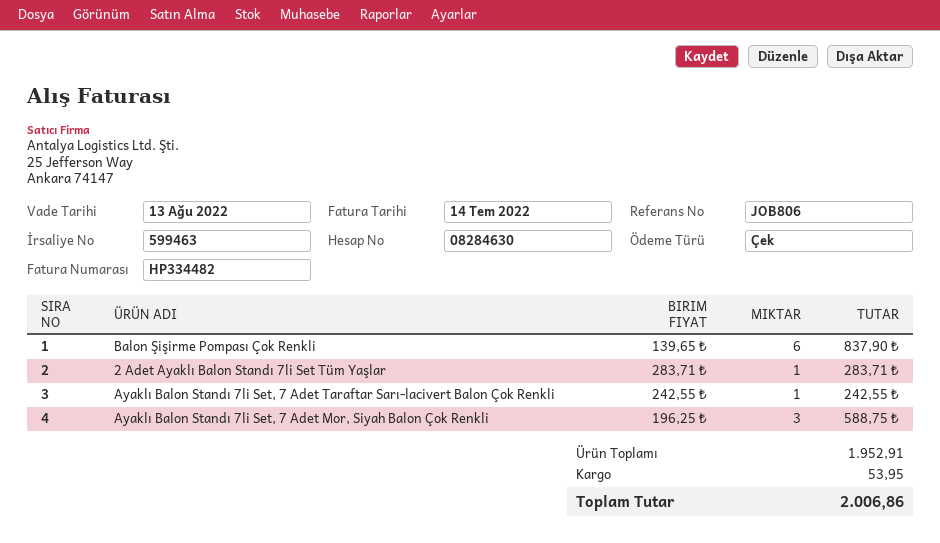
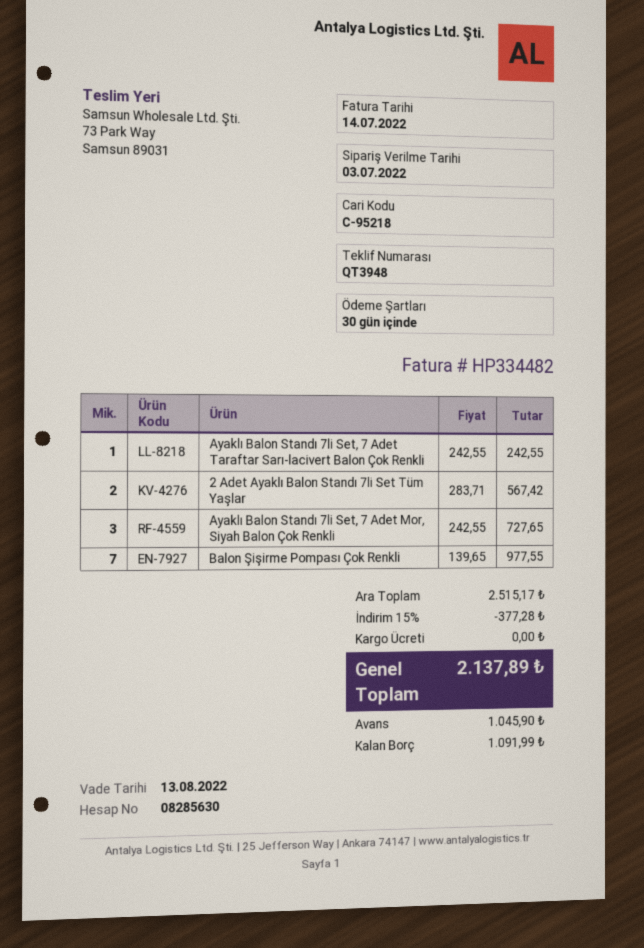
bank account: 08284630 -> 08285630
Balon Şişirme Pompası Çok Renkli: 6 x 139.65 = 837.90 -> 7 x 139.65 = 977.55
2 Adet Ayaklı Balon Standı 7li Set Tüm Yaşlar: 1 x 283.71 = 283.71 -> 2 x 283.71 = 567.42
Ayaklı Balon Standı 7li Set, 7 Adet Mor, Siyah Balon Çok Renkli: 3 x 196.25 = 588.75 -> 3 x 242.55 = 727.65
subtotal: 1952.91 -> 2515.17
discount: none -> 15% = 377.28
shipping: 53.95 -> 0.00
total: 2006.86 -> 2137.89

